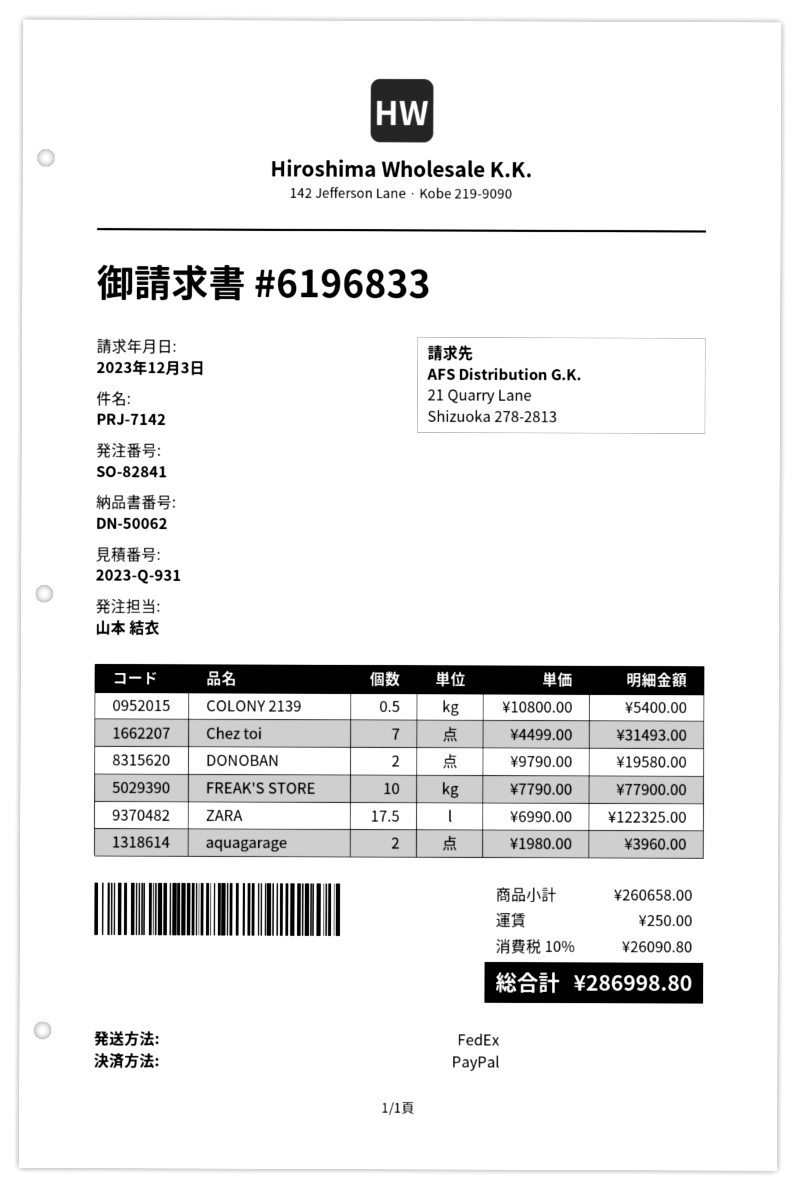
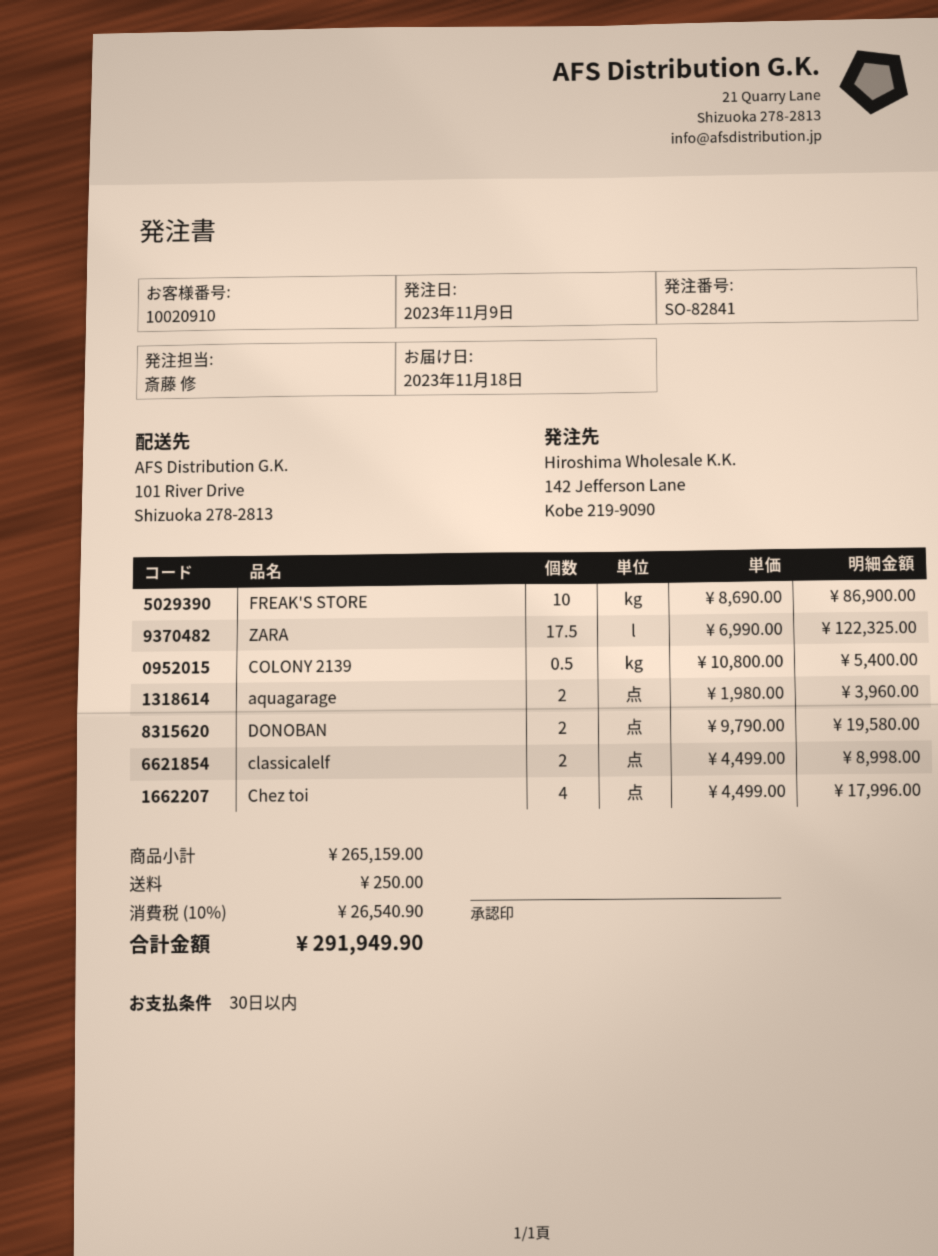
ordered by: 山本 結衣 -> 斎藤 修
Chez toi: 7 x 4499.00 = 31493.00 -> 4 x 4499.00 = 17996.00
FREAK'S STORE: 10 x 7790.00 = 77900.00 -> 10 x 8690.00 = 86900.00
classicalelf: none -> 2 x 4499.00 = 8998.00
subtotal: 260658.00 -> 265159.00
tax: 10% = 26090.80 -> 10% = 26540.90
total: 286998.80 -> 291949.90

